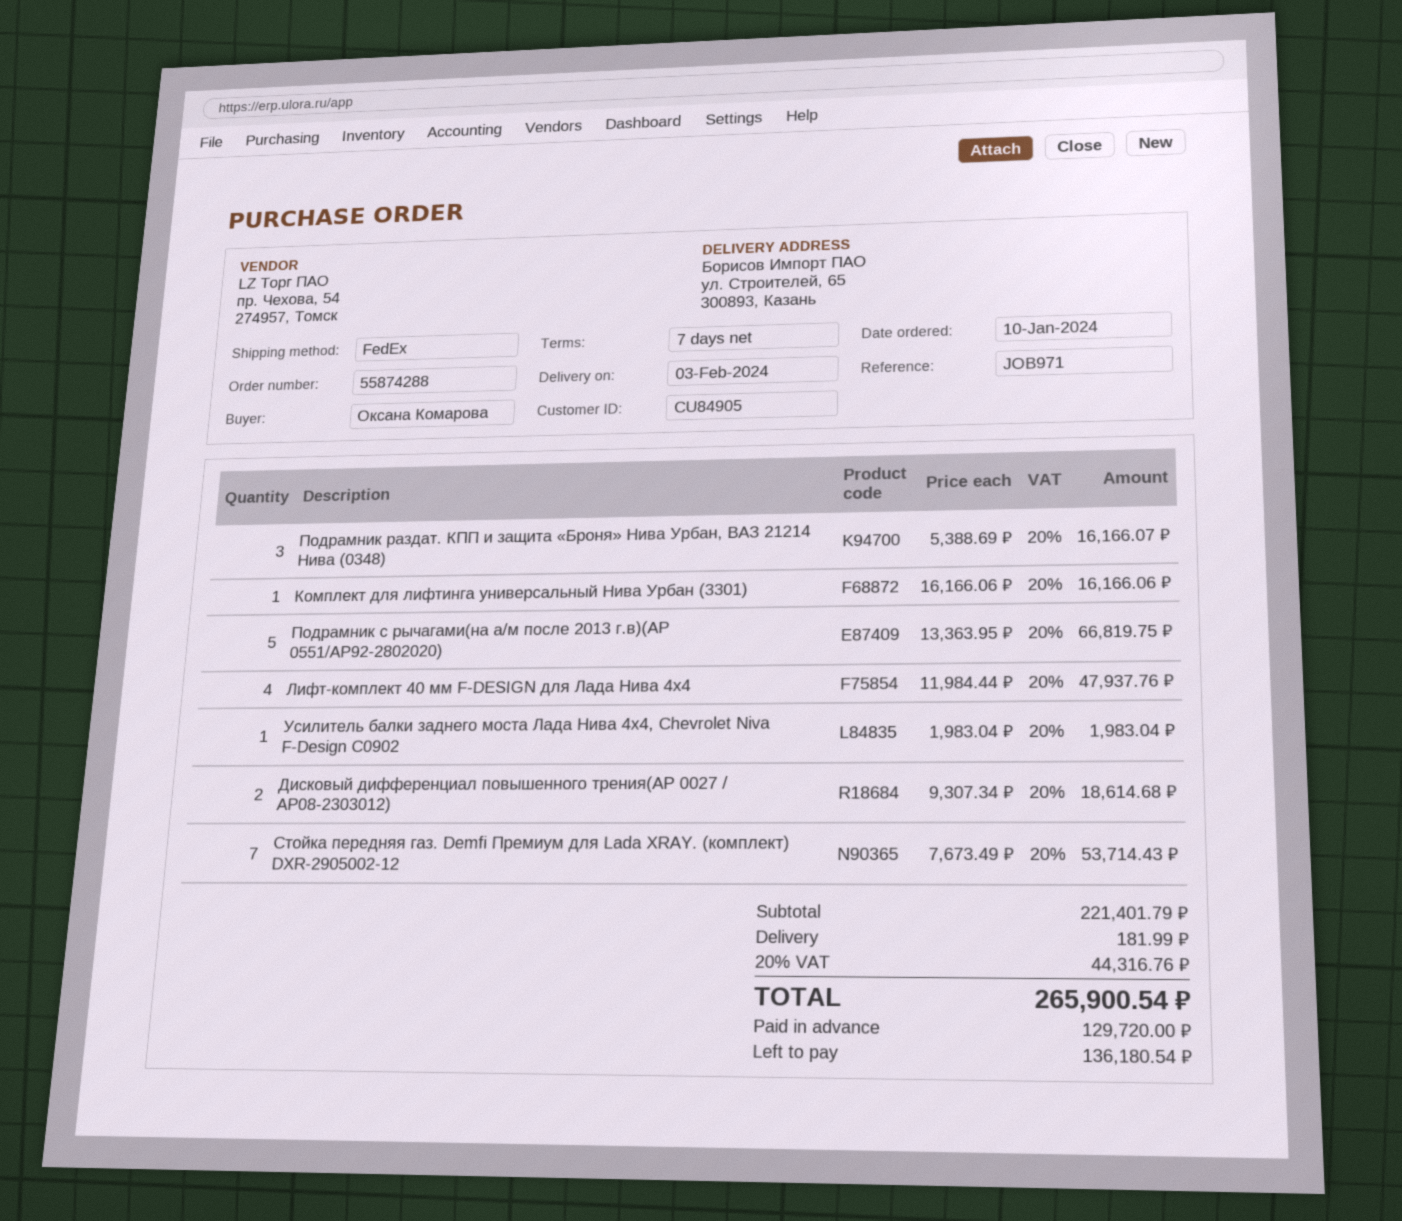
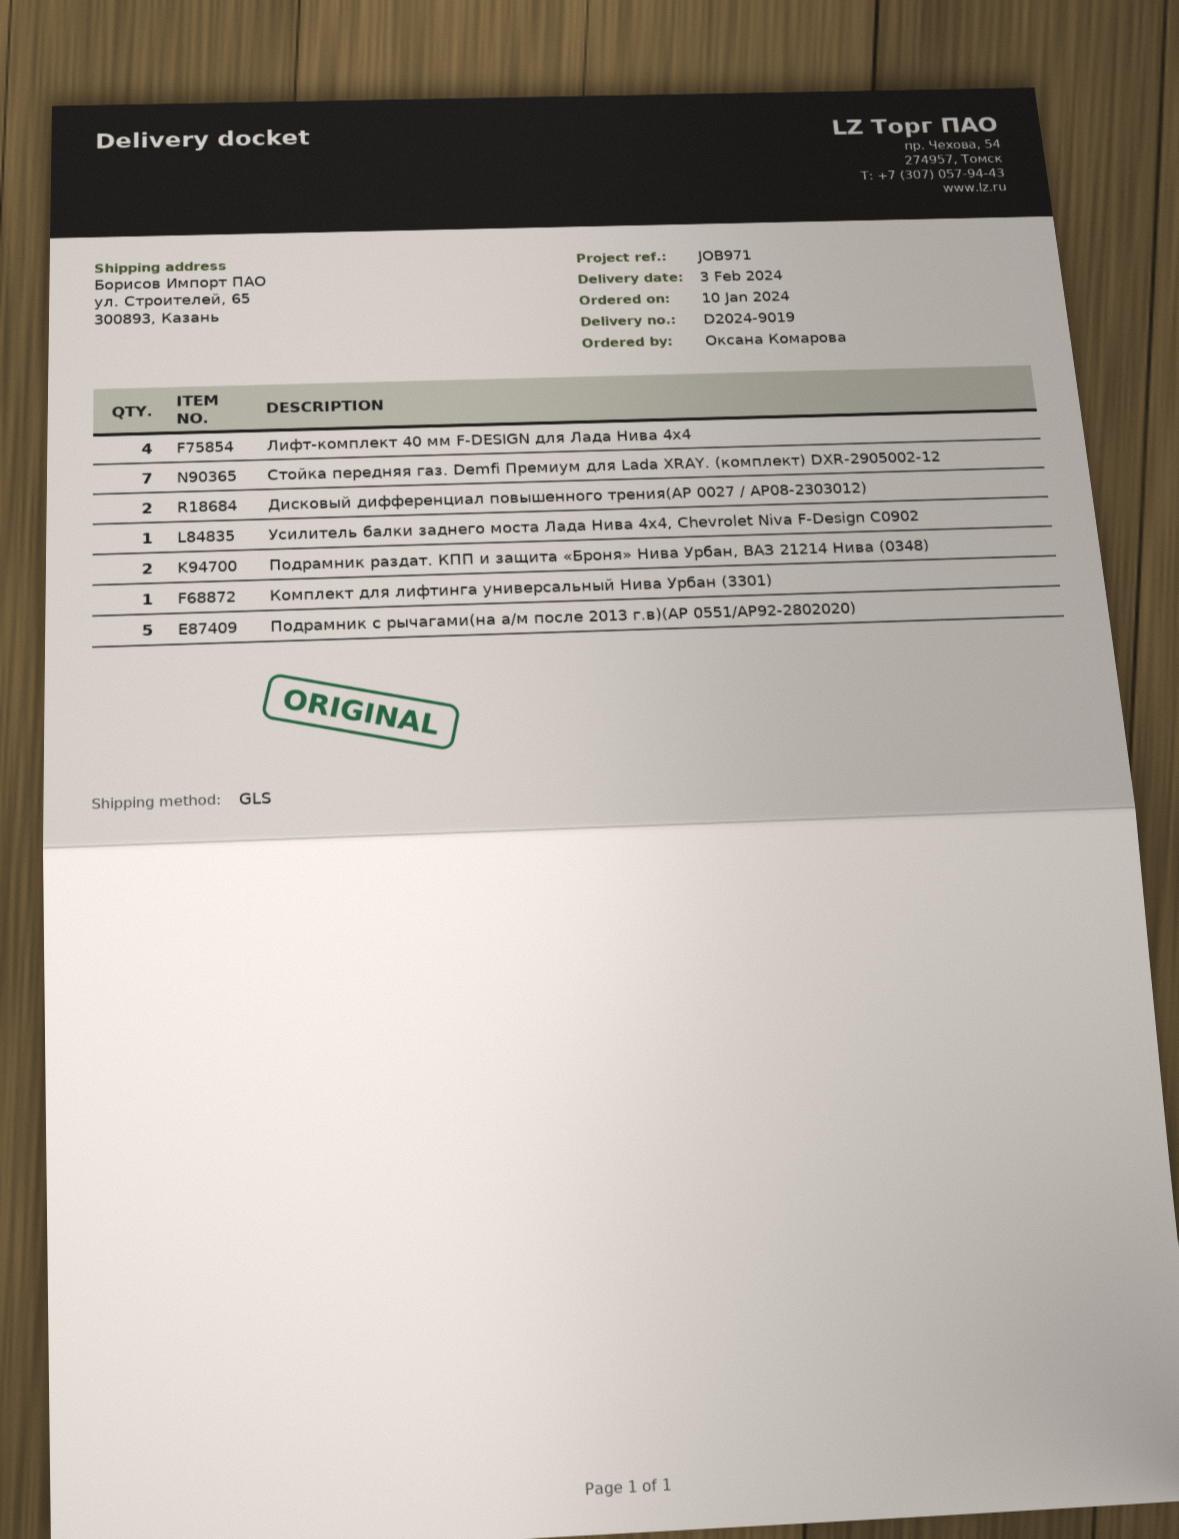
shipping method: FedEx -> GLS
Подрамник раздат. КПП и защита «Броня» Нива Урбан, ВАЗ 21214 Нива (0348): 3 -> 2

